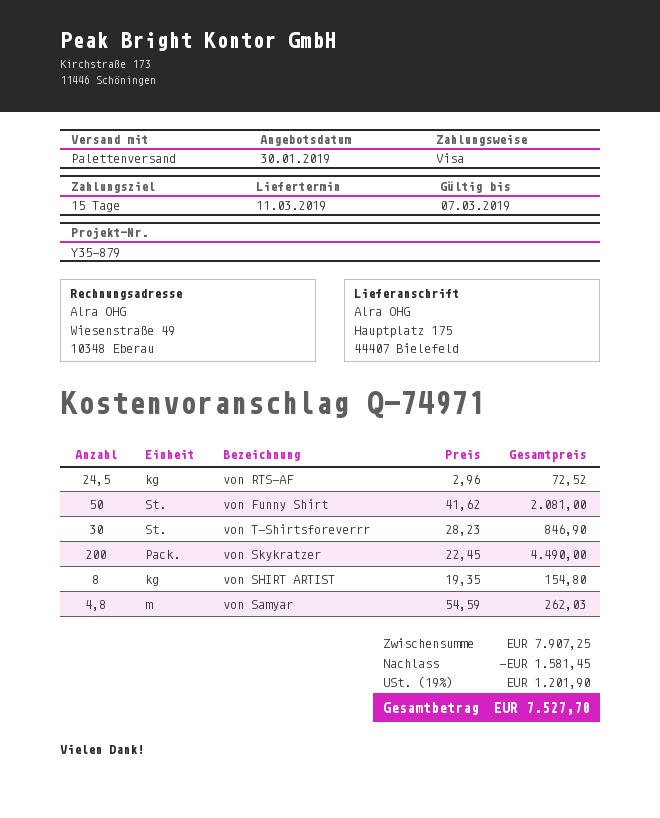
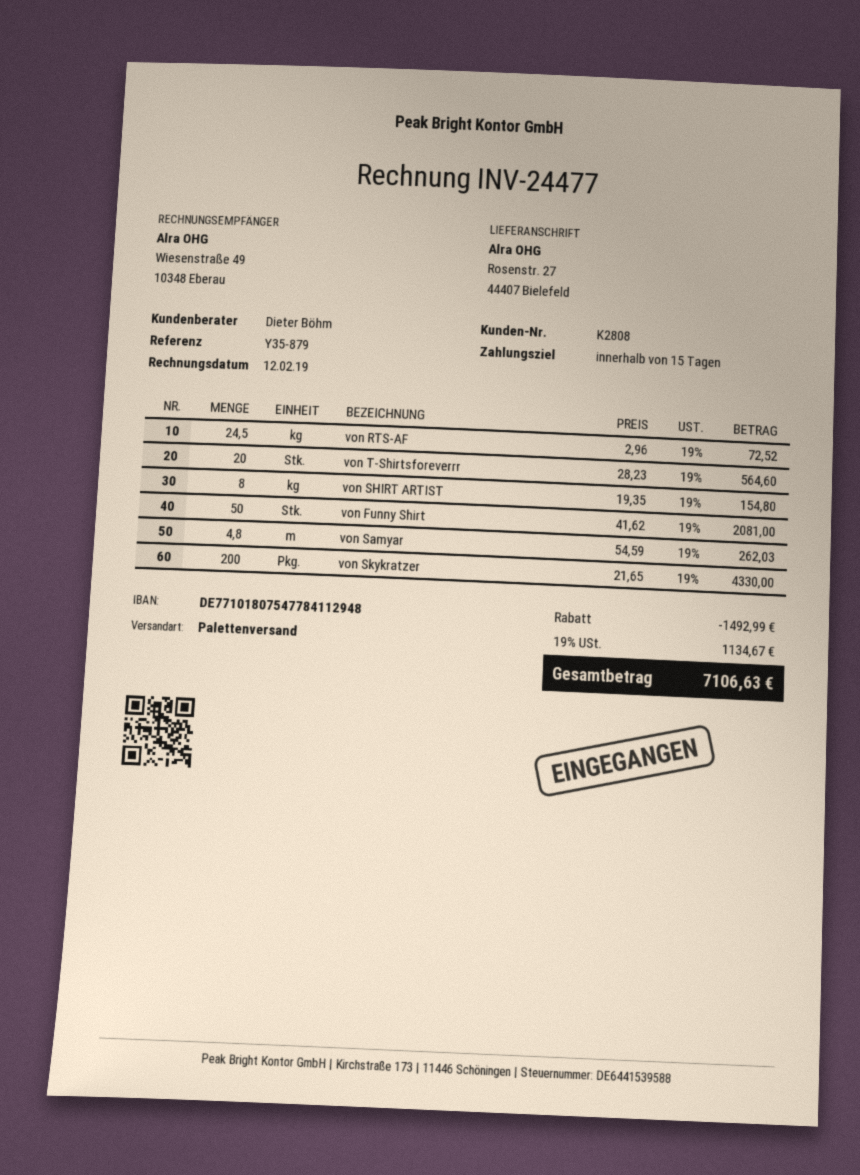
ship to: Hauptplatz 175, 44407 Bielefeld -> Rosenstr. 27, 44407 Bielefeld
von T-Shirtsforeverrr: 30 x 28.23 = 846.90 -> 20 x 28.23 = 564.60
von Skykratzer: 200 x 22.45 = 4490.00 -> 200 x 21.65 = 4330.00
discount: 1581.45 -> 1492.99
tax: 19% = 1201.90 -> 19% = 1134.67
total: 7527.70 -> 7106.63

